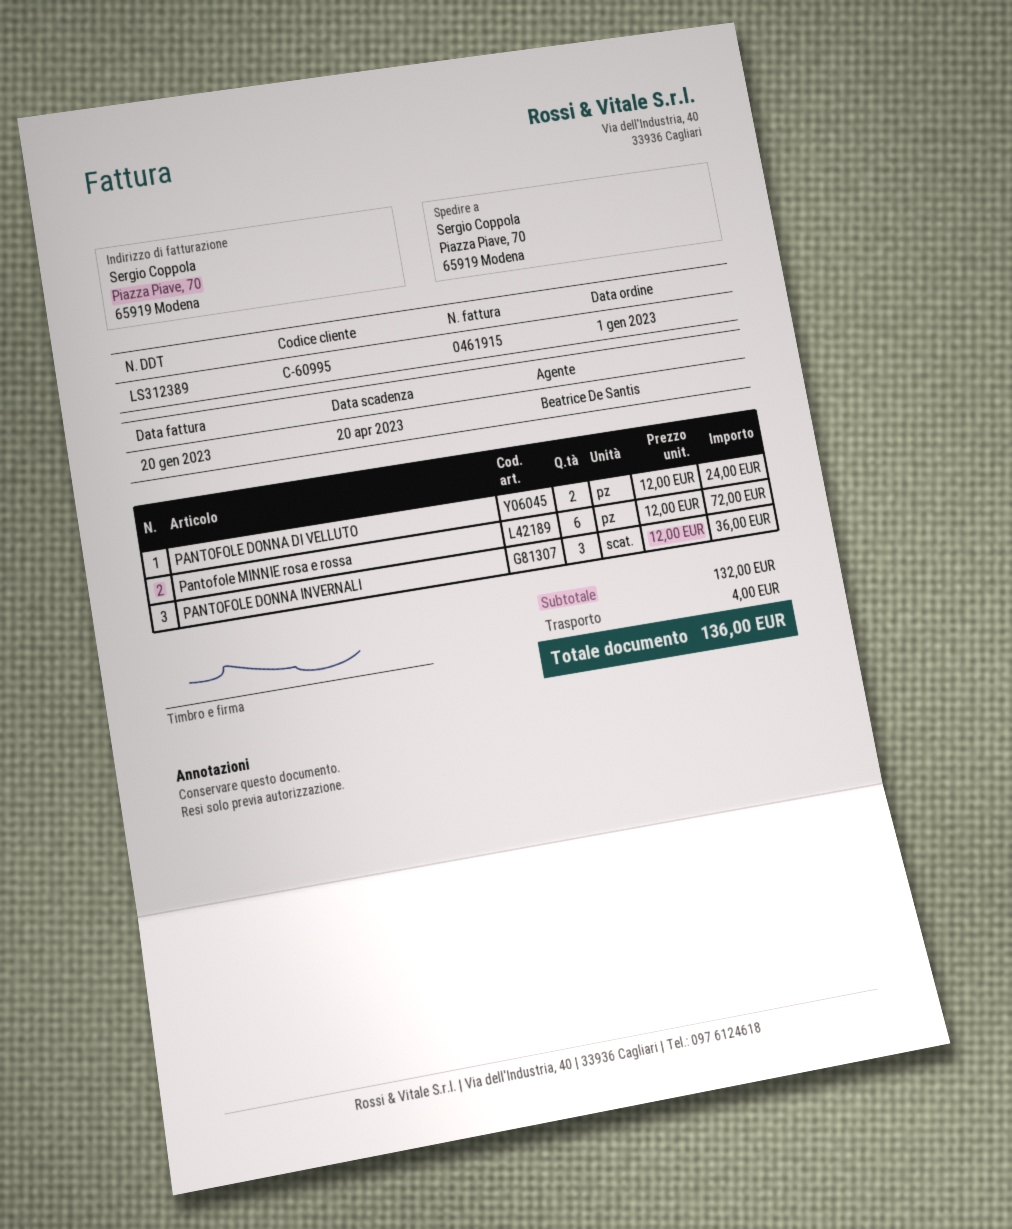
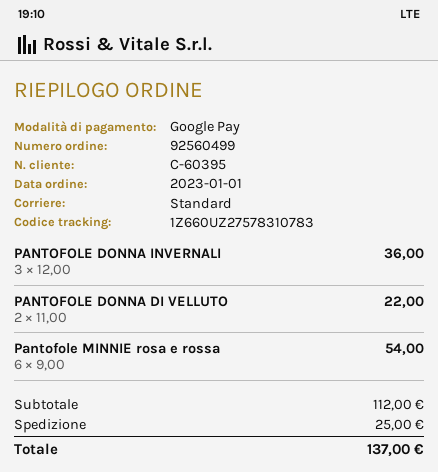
customer number: C-60995 -> C-60395
PANTOFOLE DONNA DI VELLUTO: 2 x 12.00 = 24.00 -> 2 x 11.00 = 22.00
Pantofole MINNIE rosa e rossa: 6 x 12.00 = 72.00 -> 6 x 9.00 = 54.00
subtotal: 132.00 -> 112.00
shipping: 4.00 -> 25.00
total: 136.00 -> 137.00

